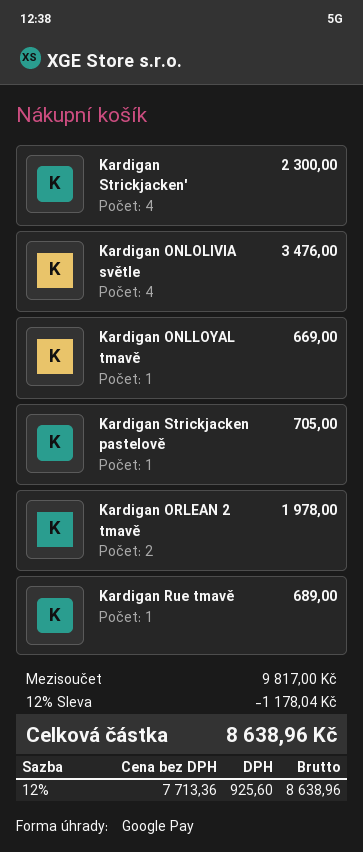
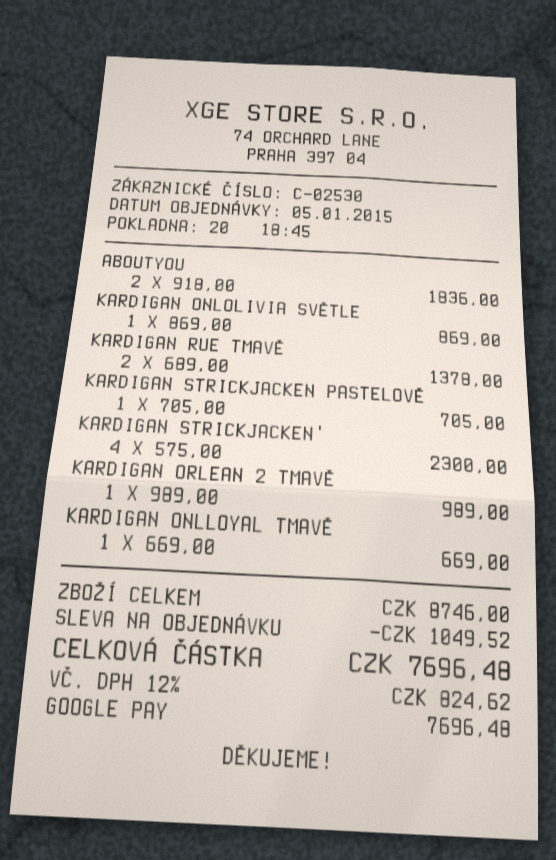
Kardigan ONLOLIVIA světle: 4 for 3476.00 -> 1 for 869.00
Kardigan ORLEAN 2 tmavě: 2 for 1978.00 -> 1 for 989.00
Kardigan Rue tmavě: 1 for 689.00 -> 2 for 1378.00
ABOUTYOU: none -> 2 for 1836.00
subtotal: 9817.00 -> 8746.00
discount: 1178.04 -> 1049.52
tax: 12% = 925.60 -> 12% = 824.62
total: 8638.96 -> 7696.48

